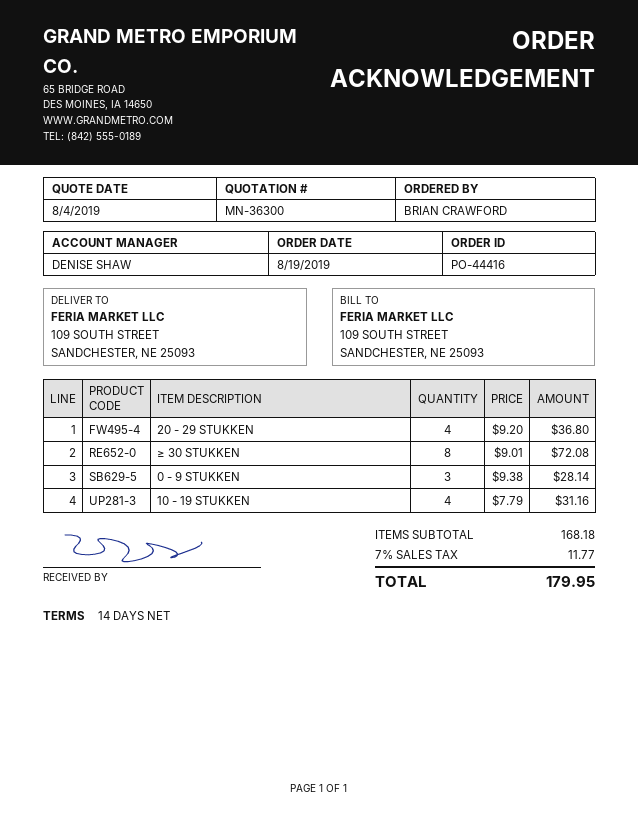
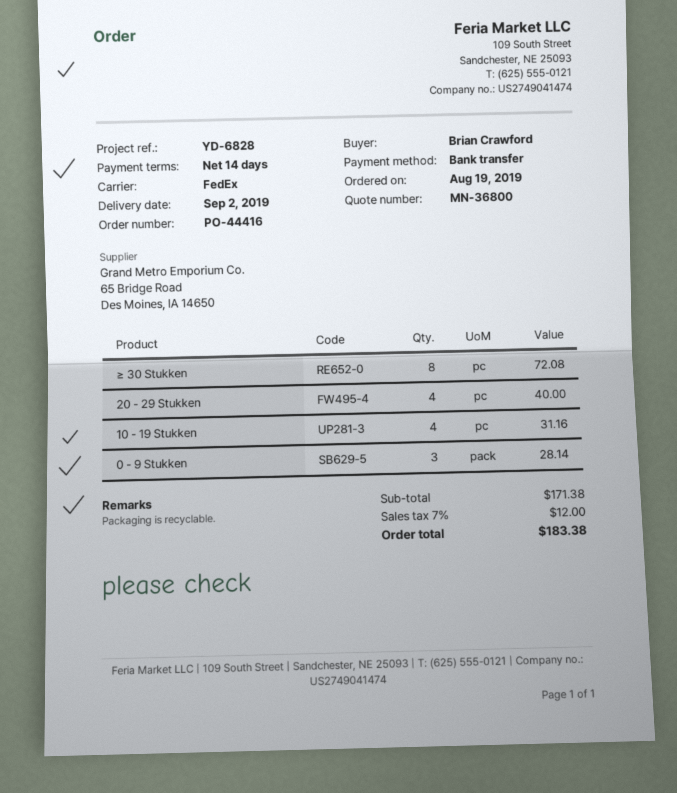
quote number: MN-36300 -> MN-36800
20 - 29 STUKKEN: 4 for 36.80 -> 4 for 40.00
subtotal: 168.18 -> 171.38
tax: 7% = 11.77 -> 7% = 12.00
total: 179.95 -> 183.38

